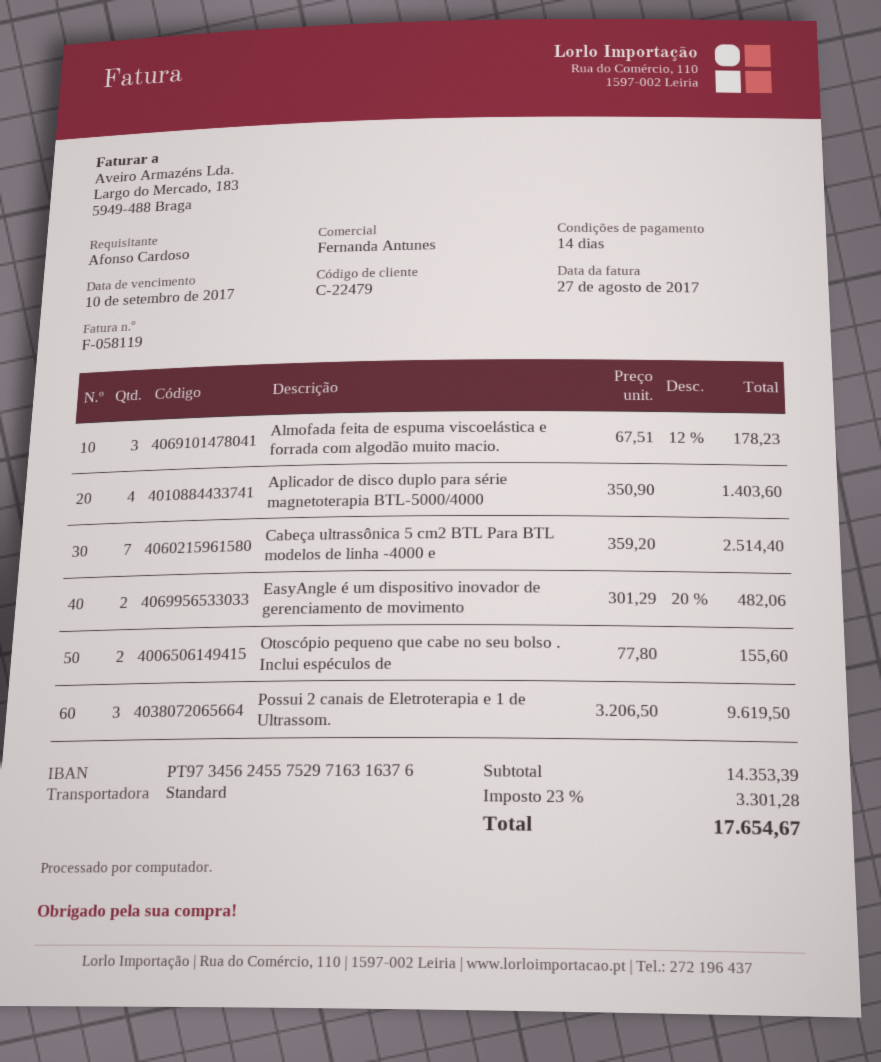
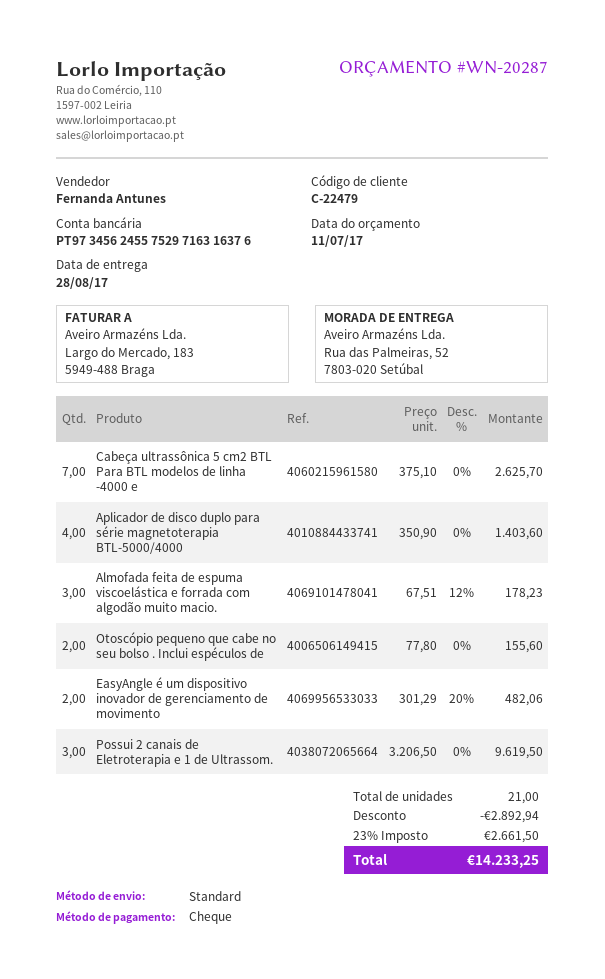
Cabeça ultrassônica 5 cm2 BTL Para BTL modelos de linha -4000 e: 7 x 359.20 = 2514.40 -> 7 x 375.10 = 2625.70
discount: none -> 2892.94
tax: 23% = 3301.28 -> 23% = 2661.50
total: 17654.67 -> 14233.25

